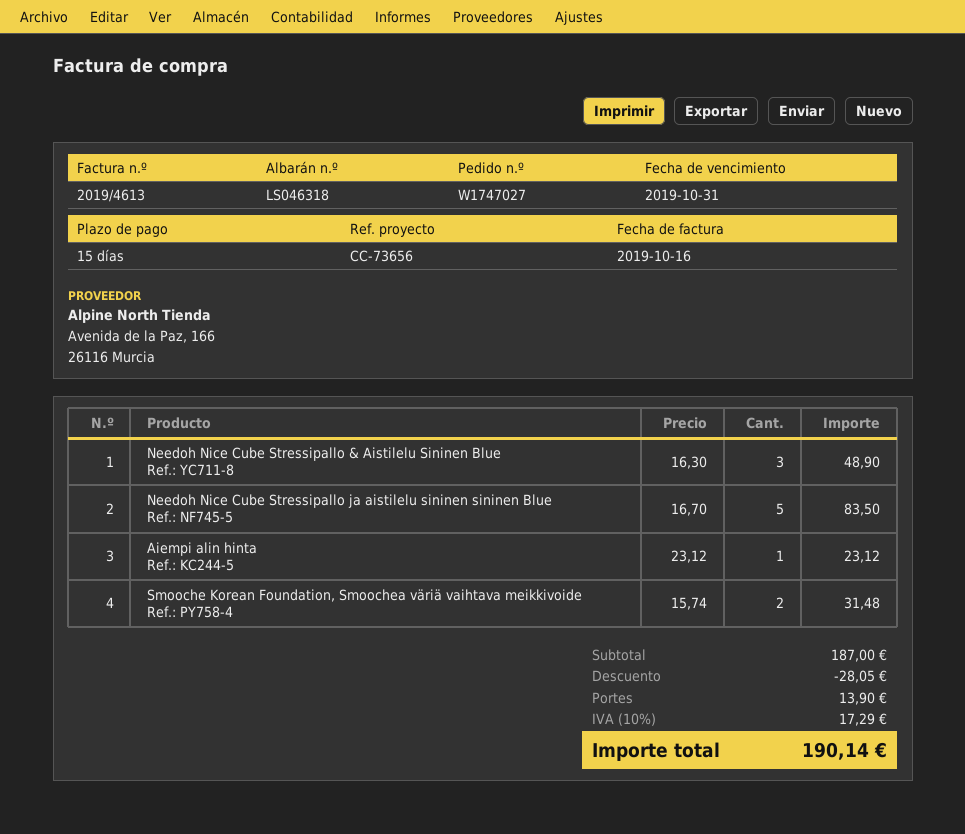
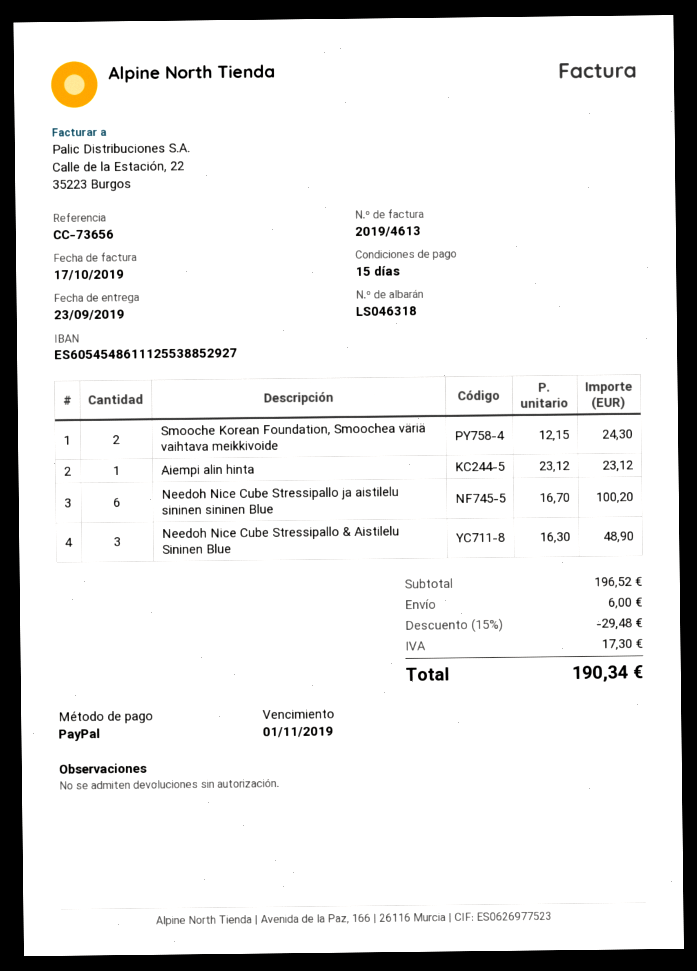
invoice date: 2019-10-16 -> 2019-10-17
due date: 2019-10-31 -> 2019-11-01
Needoh Nice Cube Stressipallo ja aistilelu sininen sininen Blue: 5 x 16.70 = 83.50 -> 6 x 16.70 = 100.20
Smooche Korean Foundation, Smoochea väriä vaihtava meikkivoide: 2 x 15.74 = 31.48 -> 2 x 12.15 = 24.30
subtotal: 187.00 -> 196.52
discount: 28.05 -> 29.48
shipping: 13.90 -> 6.00
tax: 17.29 -> 17.30
total: 190.14 -> 190.34

